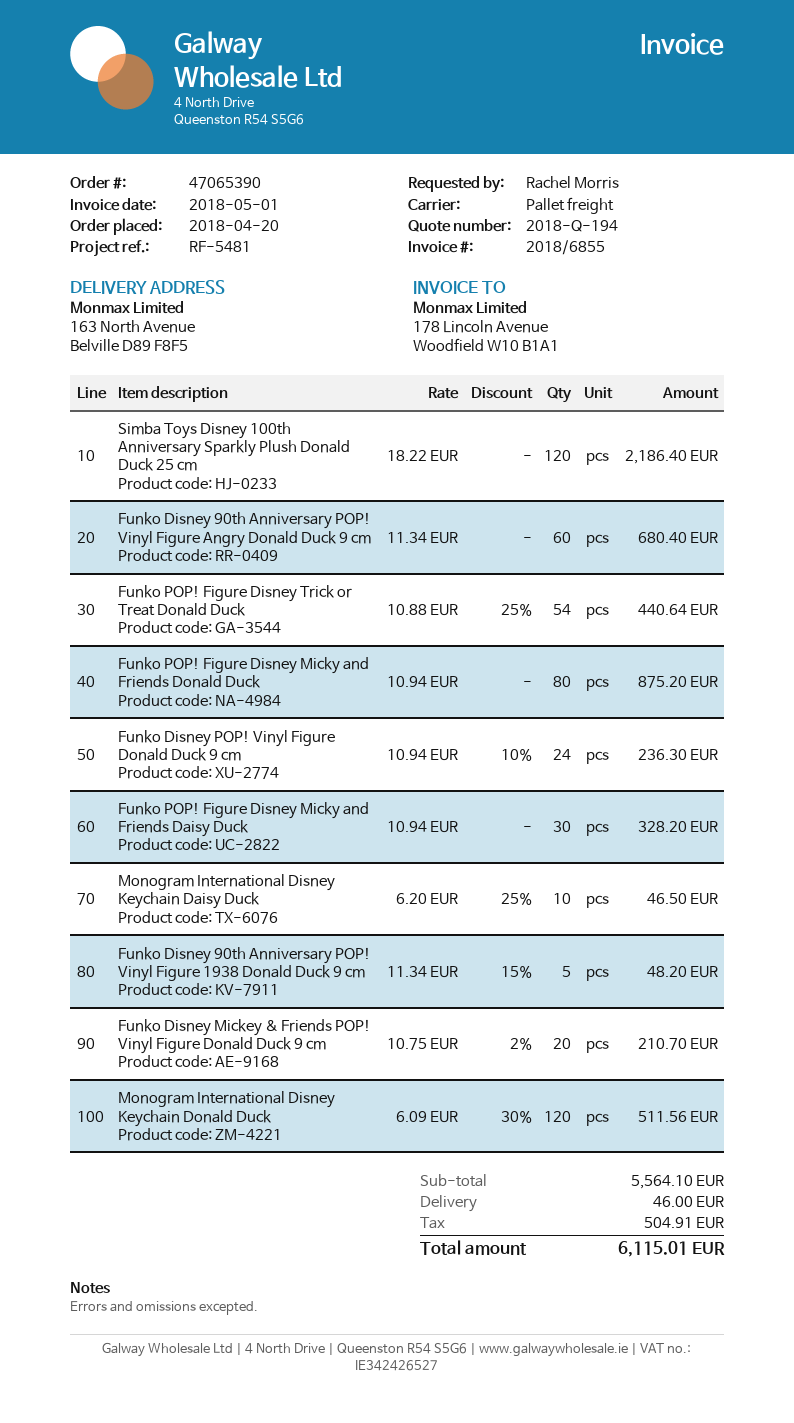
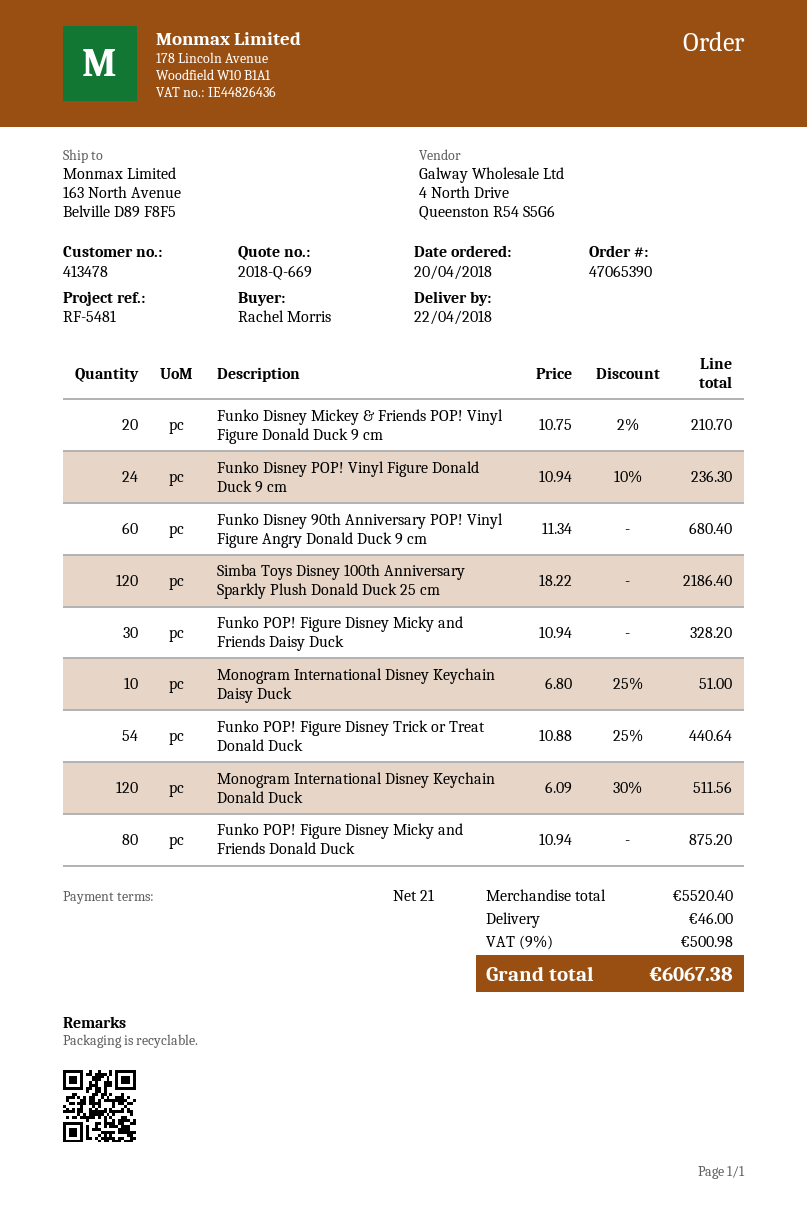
quote number: 2018-Q-194 -> 2018-Q-669
Monogram International Disney Keychain Daisy Duck: 10 x 6.20 - 25% = 46.50 -> 10 x 6.80 - 25% = 51.00
Funko Disney 90th Anniversary POP! Vinyl Figure 1938 Donald Duck 9 cm: 5 x 11.34 - 15% = 48.20 -> none
subtotal: 5564.10 -> 5520.40
tax: 504.91 -> 500.98
total: 6115.01 -> 6067.38

